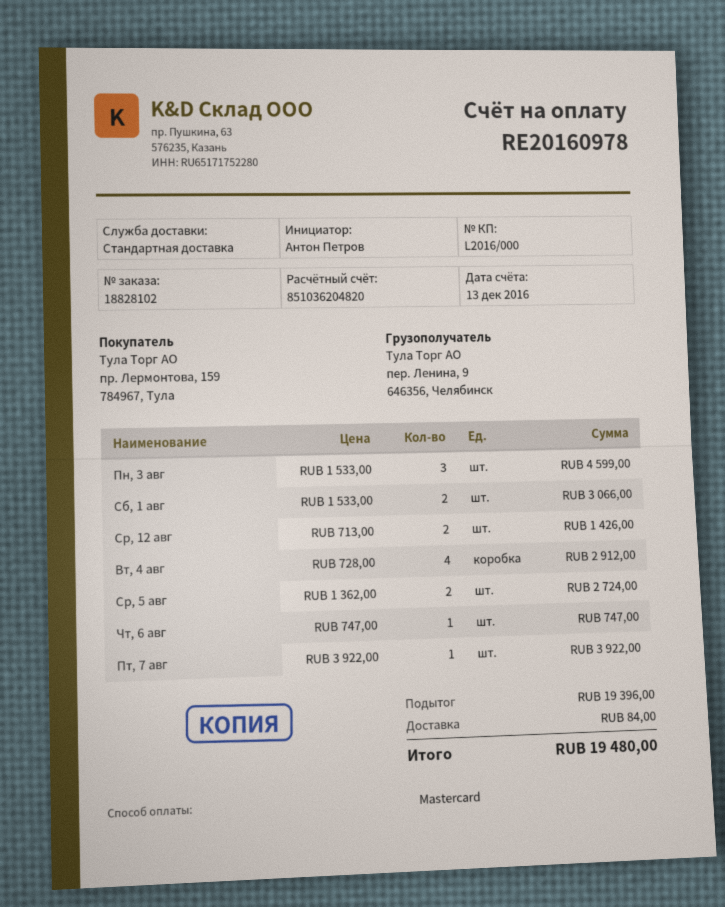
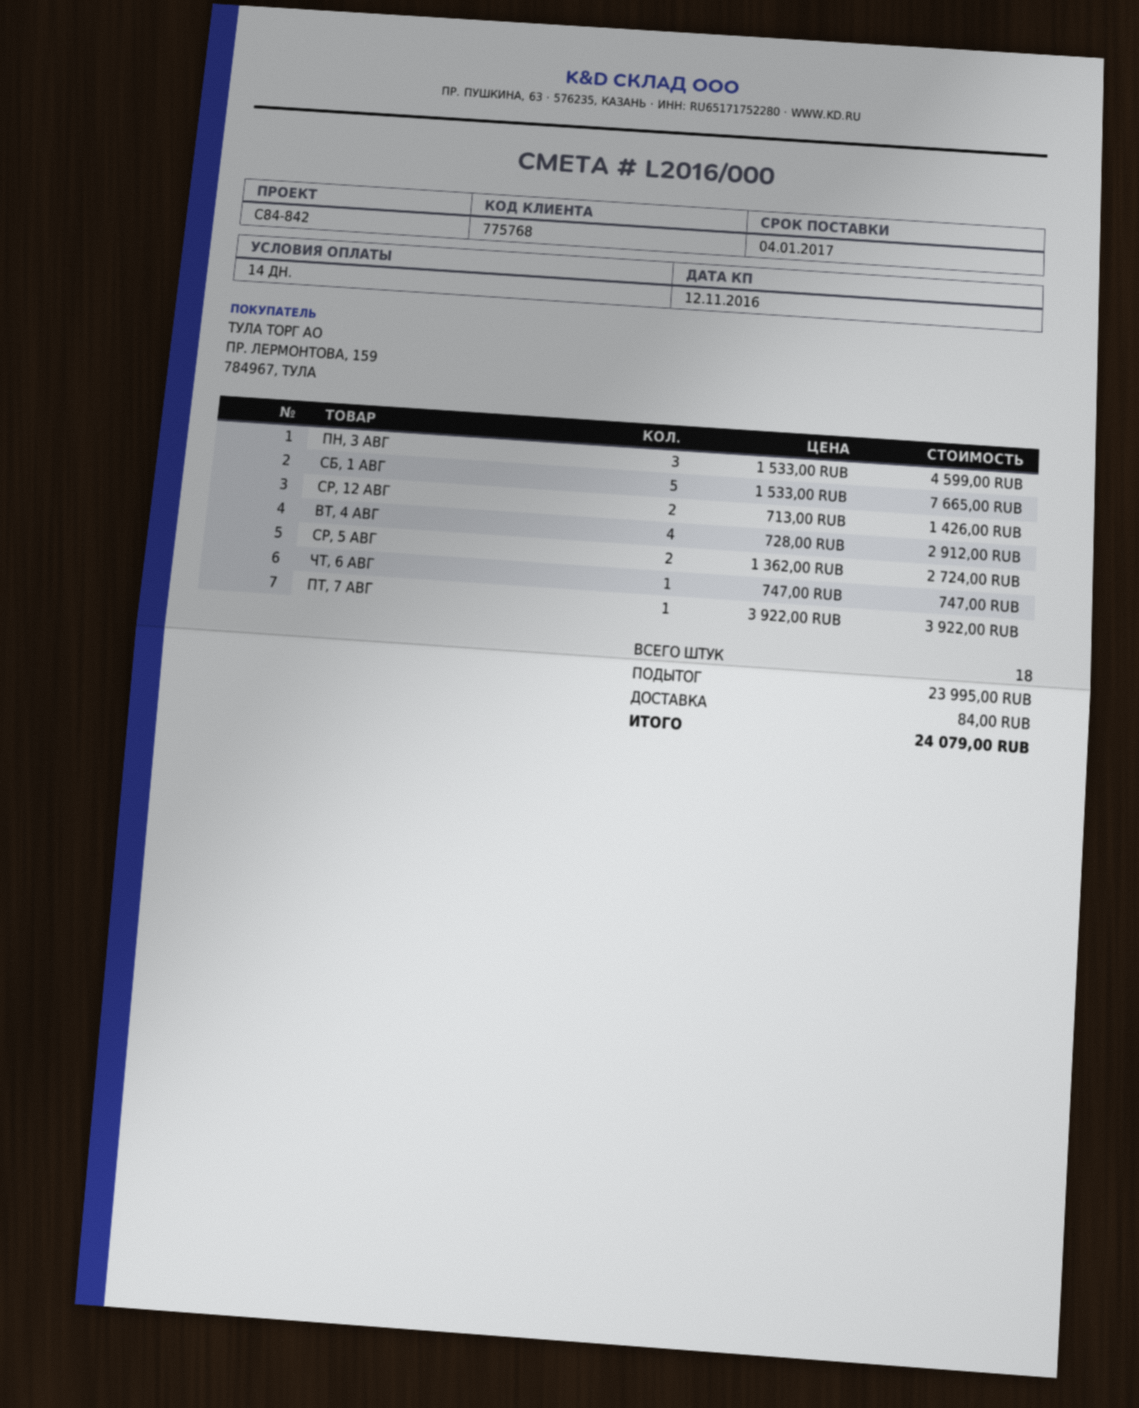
Сб, 1 авг: 2 x 1533.00 = 3066.00 -> 5 x 1533.00 = 7665.00
subtotal: 19396.00 -> 23995.00
total: 19480.00 -> 24079.00

